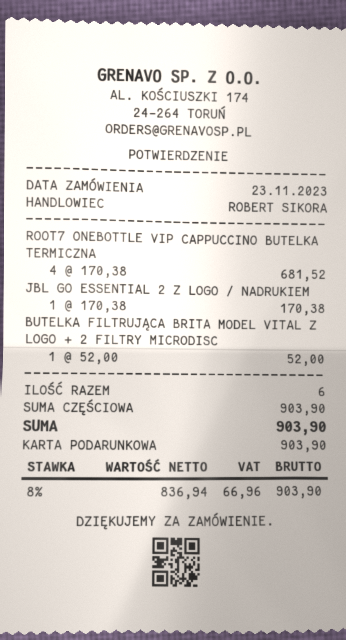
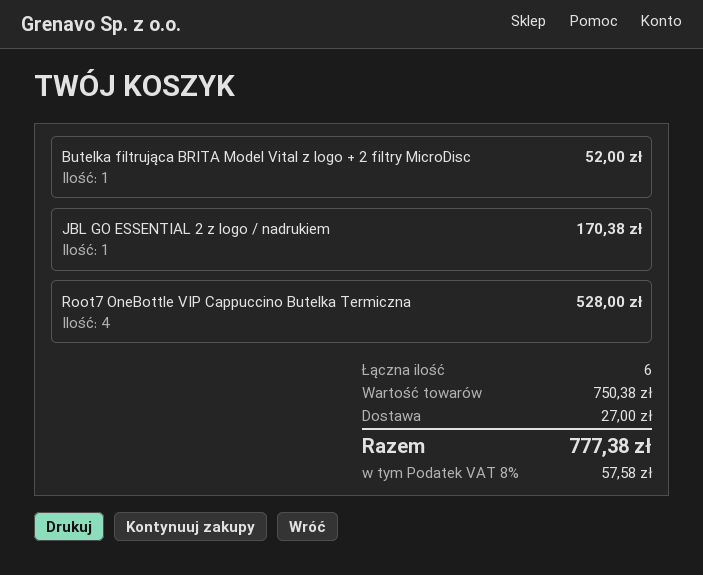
ROOT7 ONEBOTTLE VIP CAPPUCCINO BUTELKA TERMICZNA: 4 for 681.52 -> 4 for 528.00
subtotal: 903.90 -> 750.38
shipping: none -> 27.00
tax: 8% = 66.96 -> 8% = 57.58
total: 903.90 -> 777.38

